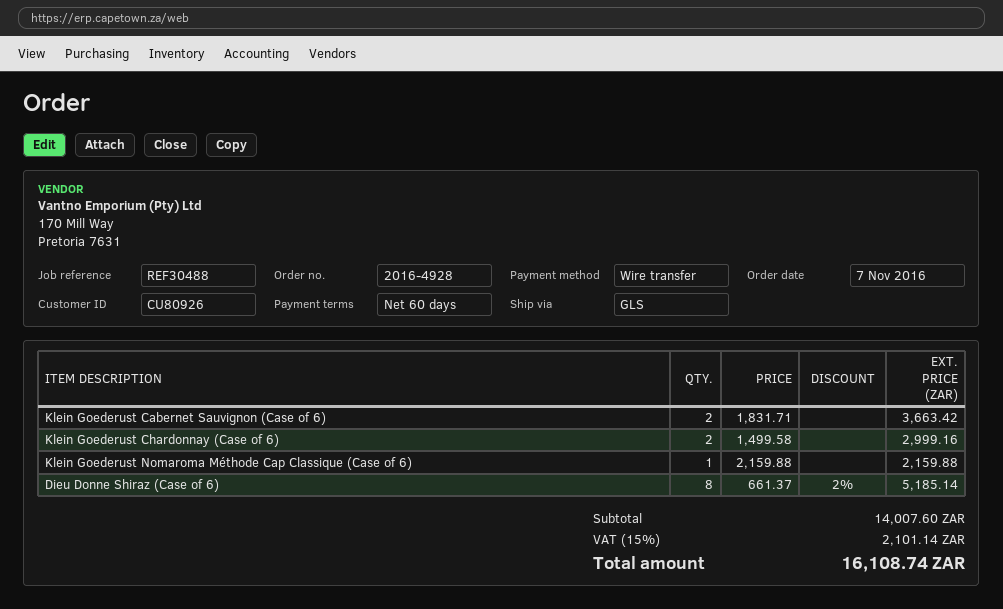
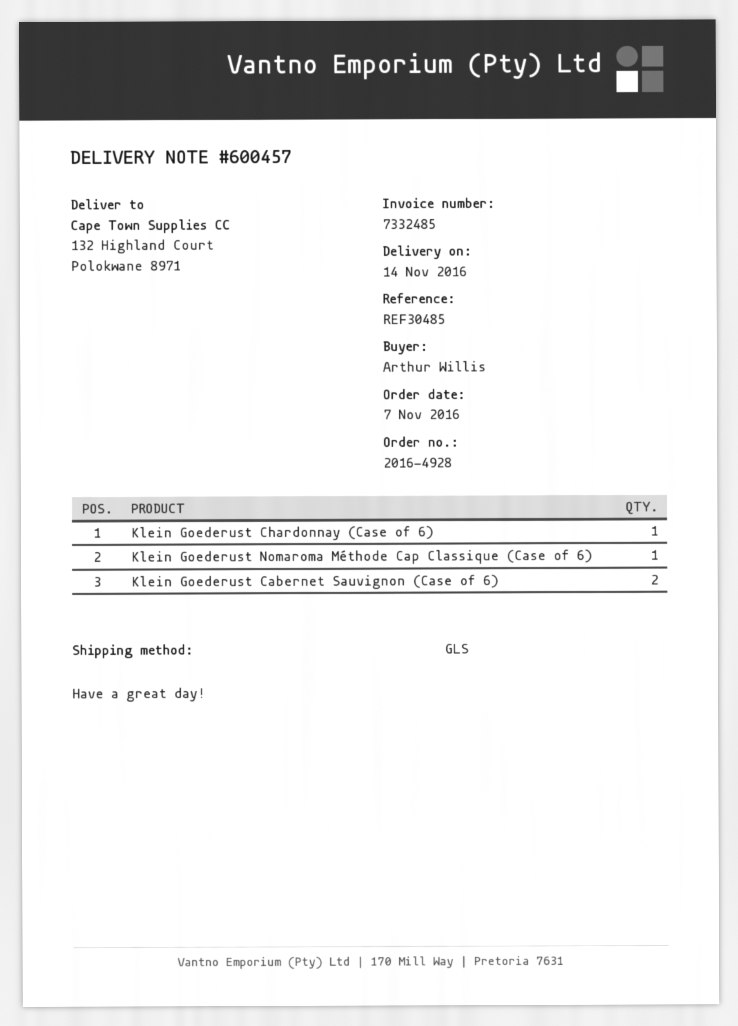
reference: REF30488 -> REF30485
Klein Goederust Chardonnay (Case of 6): 2 -> 1
Dieu Donne Shiraz (Case of 6): 8 -> none

